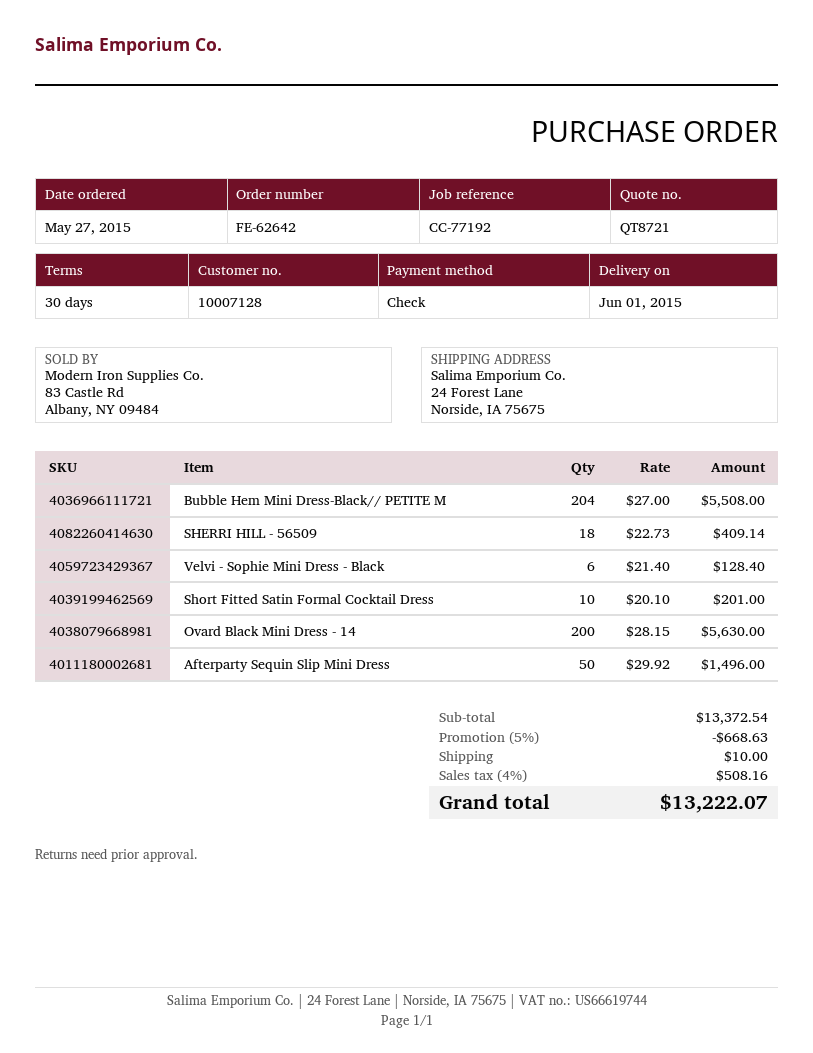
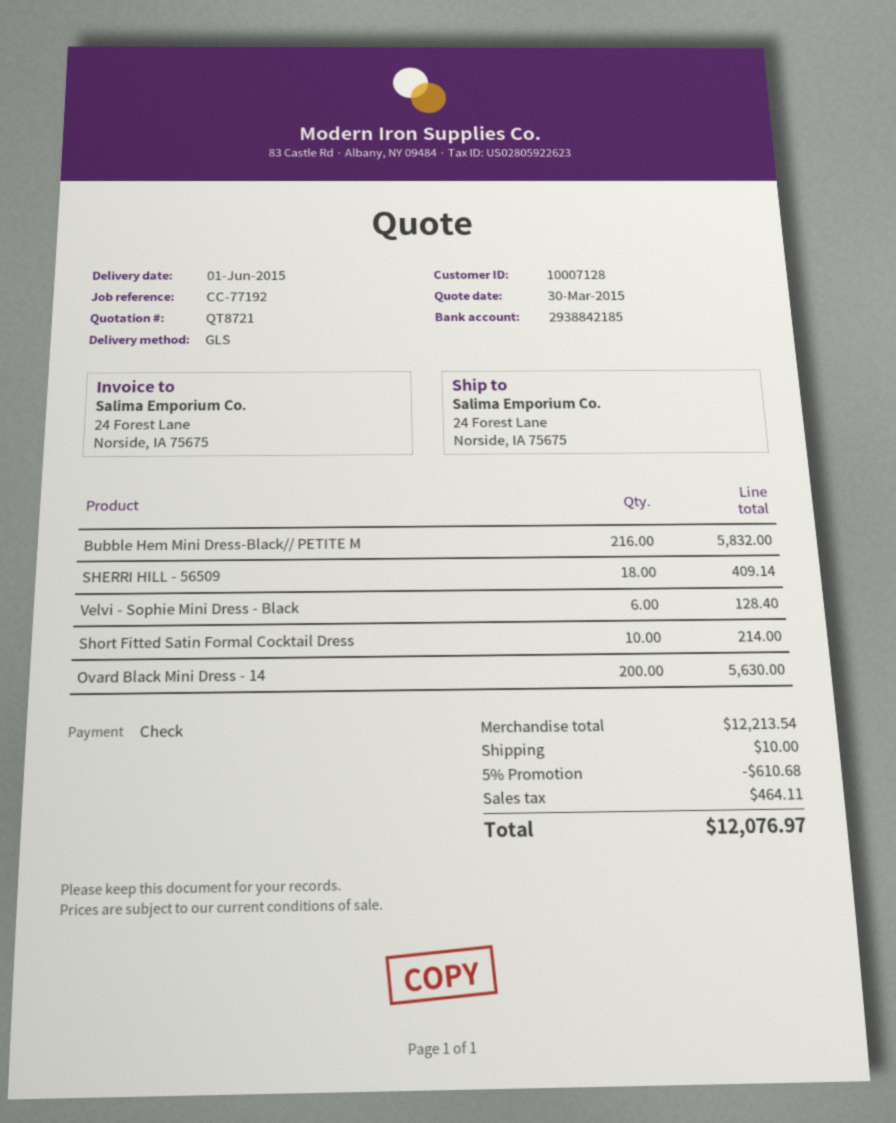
Bubble Hem Mini Dress-Black// PETITE M: 204 for 5508.00 -> 216 for 5832.00
Short Fitted Satin Formal Cocktail Dress: 10 for 201.00 -> 10 for 214.00
Afterparty Sequin Slip Mini Dress: 50 for 1496.00 -> none
subtotal: 13372.54 -> 12213.54
discount: 5% = 668.63 -> 5% = 610.68
tax: 508.16 -> 464.11
total: 13222.07 -> 12076.97

